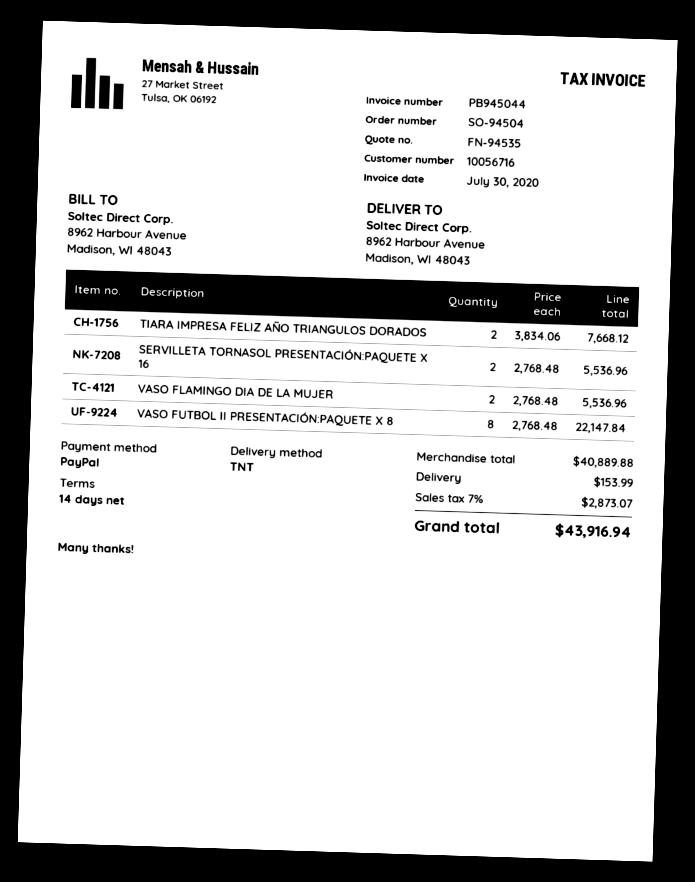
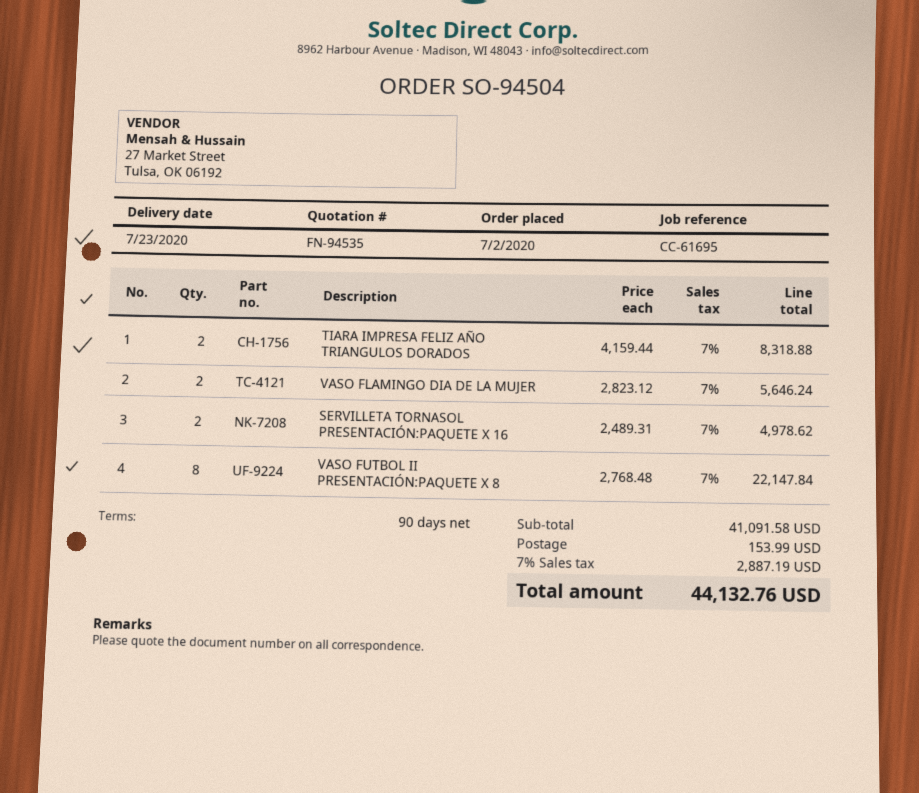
payment terms: 14 days -> 90 days
TIARA IMPRESA FELIZ AÑO TRIANGULOS DORADOS: 2 x 3834.06 = 7668.12 -> 2 x 4159.44 = 8318.88
SERVILLETA TORNASOL PRESENTACIÓN:PAQUETE X 16: 2 x 2768.48 = 5536.96 -> 2 x 2489.31 = 4978.62
VASO FLAMINGO DIA DE LA MUJER: 2 x 2768.48 = 5536.96 -> 2 x 2823.12 = 5646.24
subtotal: 40889.88 -> 41091.58
tax: 7% = 2873.07 -> 7% = 2887.19
total: 43916.94 -> 44132.76

